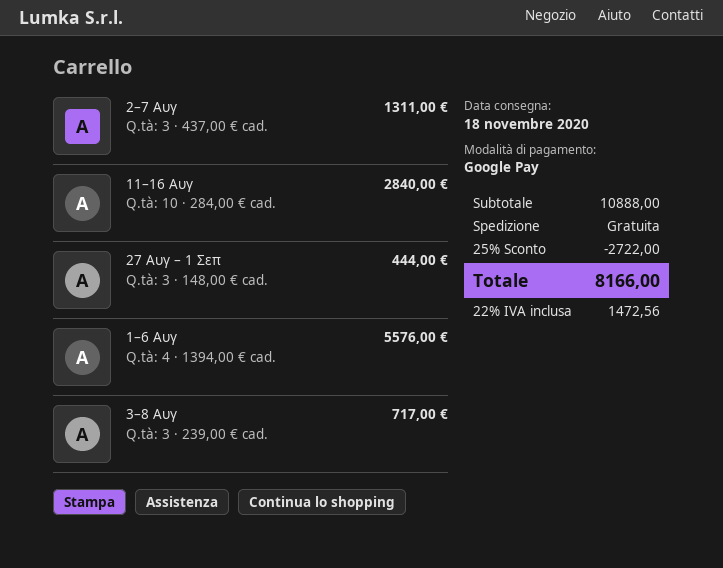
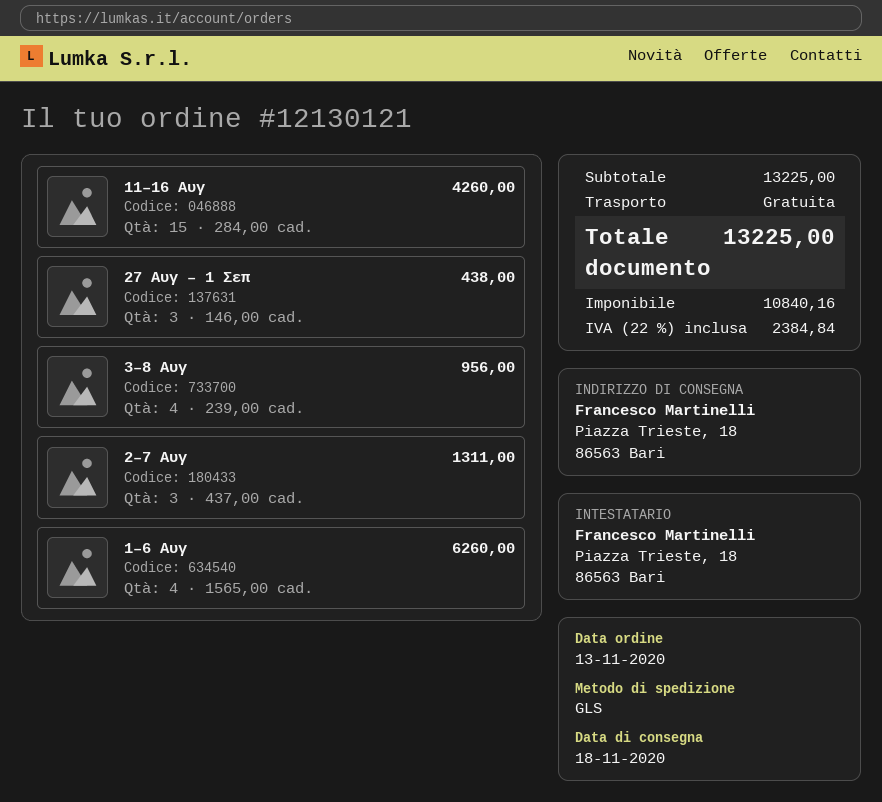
11–16 Αυγ: 10 x 284.00 = 2840.00 -> 15 x 284.00 = 4260.00
27 Αυγ – 1 Σεπ: 3 x 148.00 = 444.00 -> 3 x 146.00 = 438.00
1–6 Αυγ: 4 x 1394.00 = 5576.00 -> 4 x 1565.00 = 6260.00
3–8 Αυγ: 3 x 239.00 = 717.00 -> 4 x 239.00 = 956.00
subtotal: 10888.00 -> 13225.00
discount: 25% = 2722.00 -> none
tax: 22% = 1472.56 -> 22% = 2384.84
total: 8166.00 -> 13225.00

